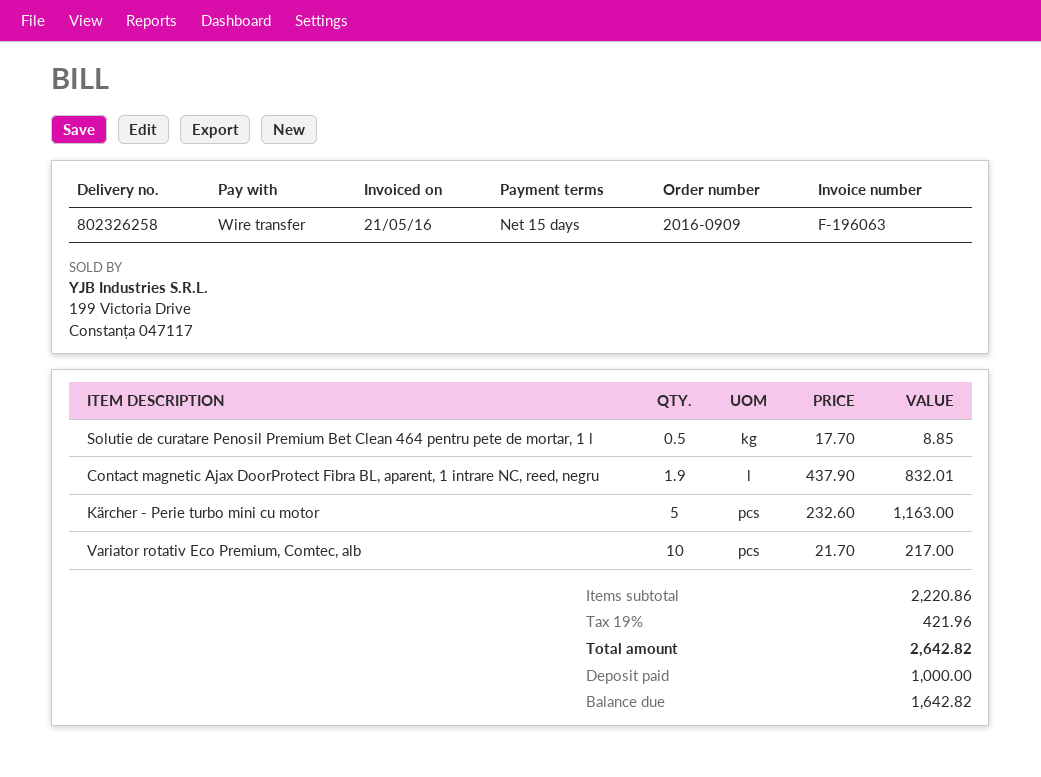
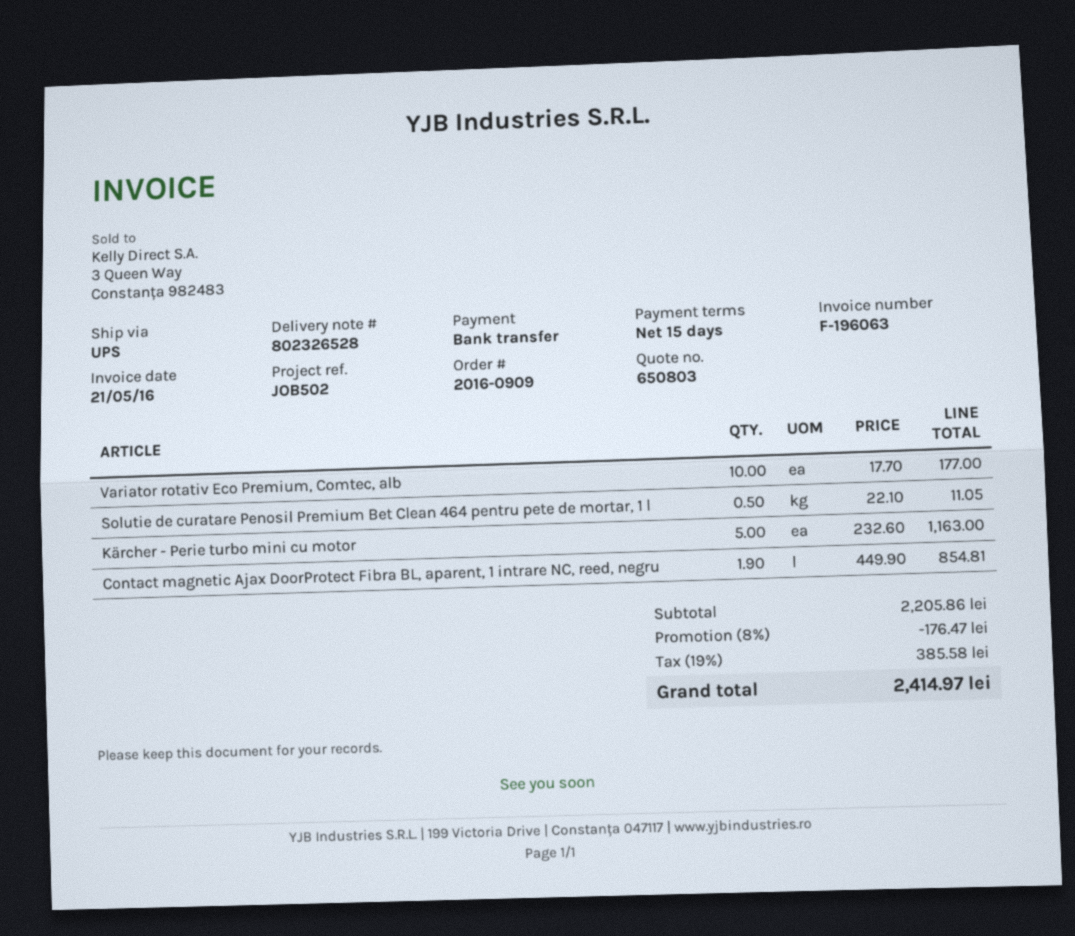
delivery note number: 802326258 -> 802326528
Solutie de curatare Penosil Premium Bet Clean 464 pentru pete de mortar, 1 l: 0.5 x 17.70 = 8.85 -> 0.5 x 22.10 = 11.05
Contact magnetic Ajax DoorProtect Fibra BL, aparent, 1 intrare NC, reed, negru: 1.9 x 437.90 = 832.01 -> 1.9 x 449.90 = 854.81
Variator rotativ Eco Premium, Comtec, alb: 10 x 21.70 = 217.00 -> 10 x 17.70 = 177.00
subtotal: 2220.86 -> 2205.86
discount: none -> 8% = 176.47
tax: 19% = 421.96 -> 19% = 385.58
total: 2642.82 -> 2414.97

